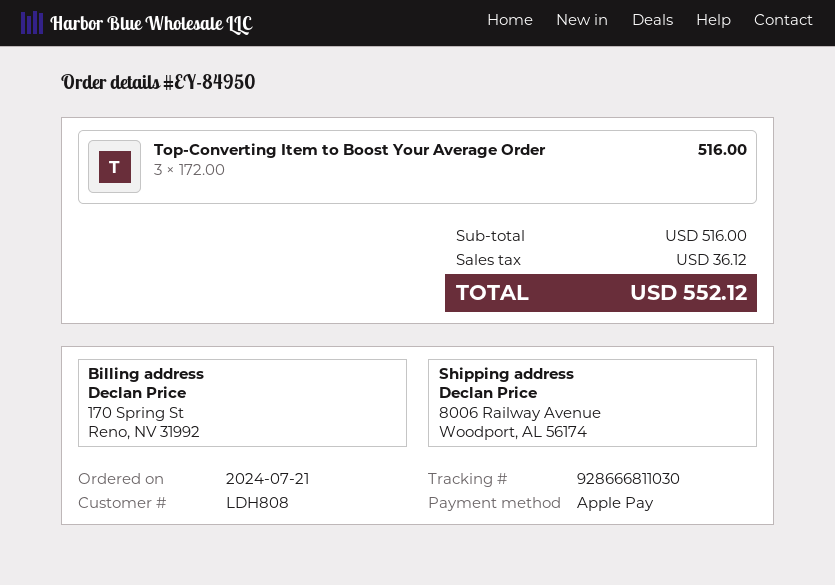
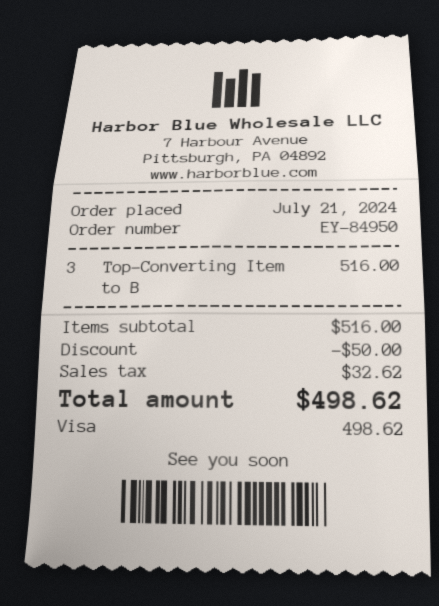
payment method: Apple Pay -> Visa
discount: none -> 50.00
tax: 36.12 -> 32.62
total: 552.12 -> 498.62

